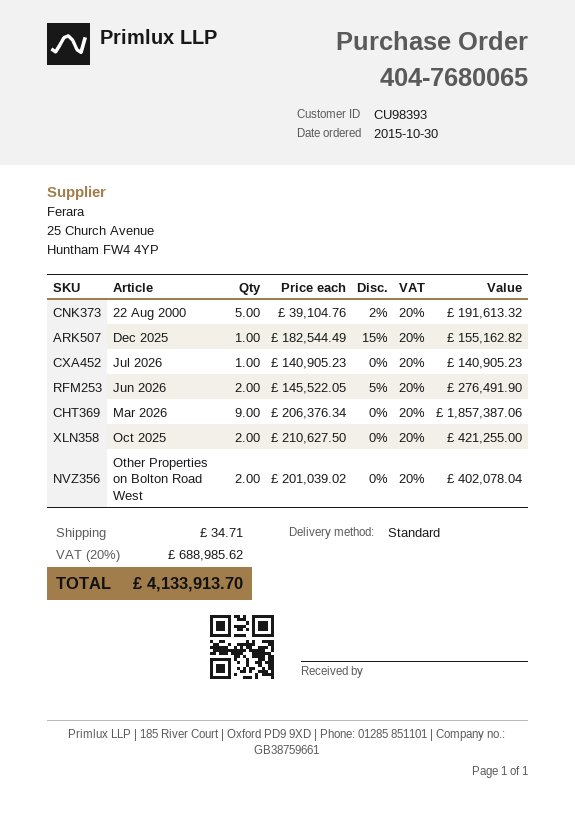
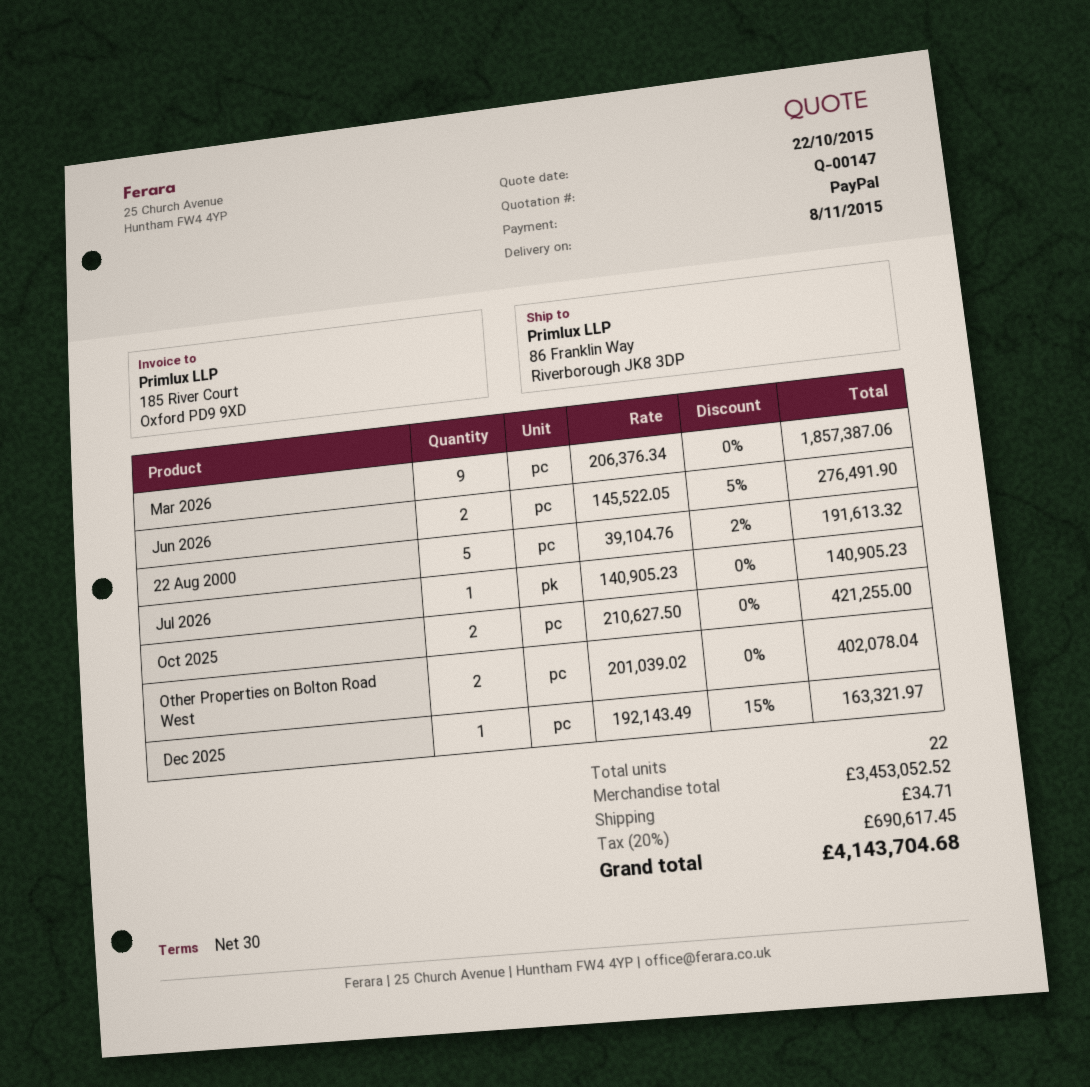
Dec 2025: 1 x 182544.49 - 15% = 155162.82 -> 1 x 192143.49 - 15% = 163321.97
tax: 20% = 688985.62 -> 20% = 690617.45
total: 4133913.70 -> 4143704.68

